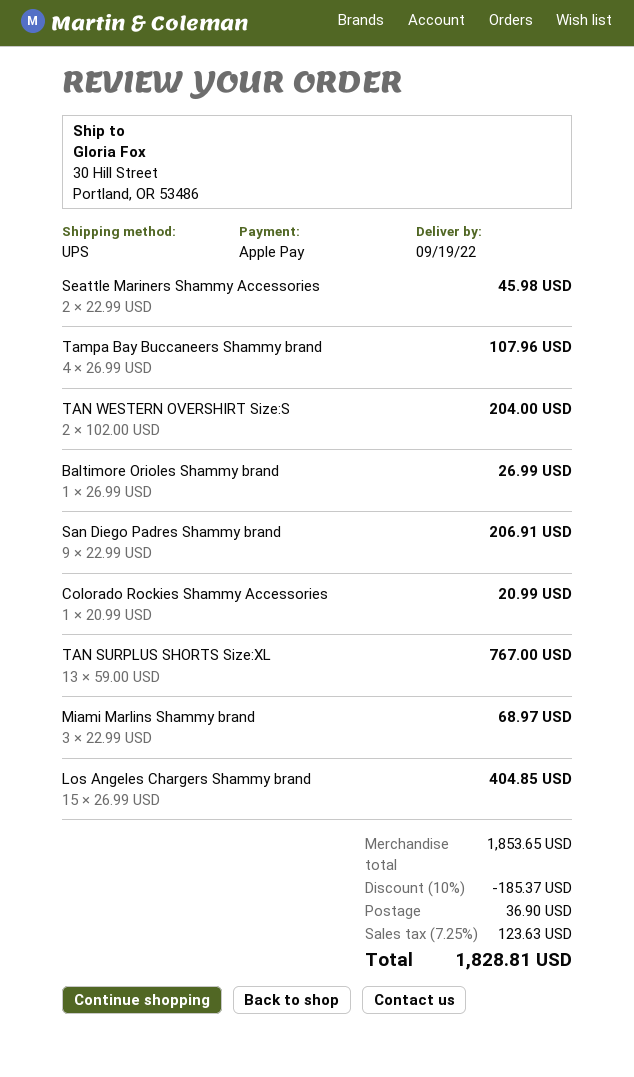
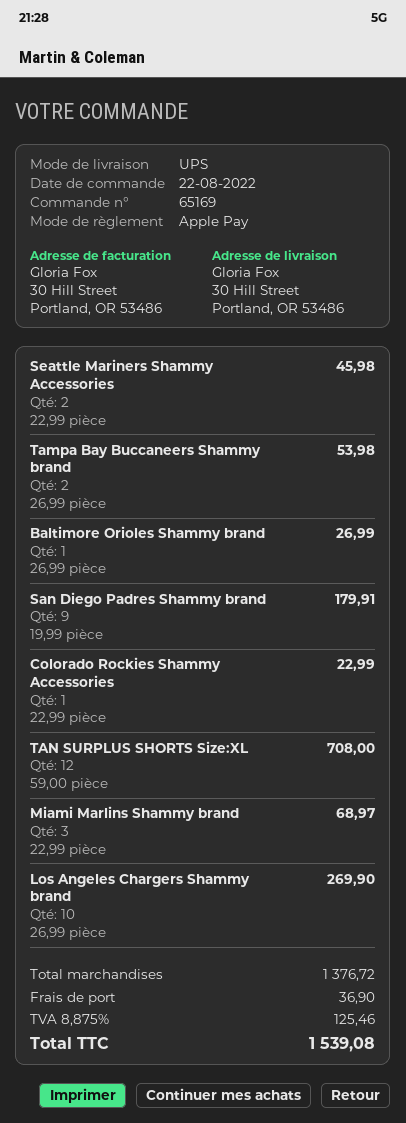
Tampa Bay Buccaneers Shammy brand: 4 x 26.99 = 107.96 -> 2 x 26.99 = 53.98
TAN WESTERN OVERSHIRT Size:S: 2 x 102.00 = 204.00 -> none
San Diego Padres Shammy brand: 9 x 22.99 = 206.91 -> 9 x 19.99 = 179.91
Colorado Rockies Shammy Accessories: 1 x 20.99 = 20.99 -> 1 x 22.99 = 22.99
TAN SURPLUS SHORTS Size:XL: 13 x 59.00 = 767.00 -> 12 x 59.00 = 708.00
Los Angeles Chargers Shammy brand: 15 x 26.99 = 404.85 -> 10 x 26.99 = 269.90
subtotal: 1853.65 -> 1376.72
discount: 10% = 185.37 -> none
tax: 7.25% = 123.63 -> 8.875% = 125.46
total: 1828.81 -> 1539.08

